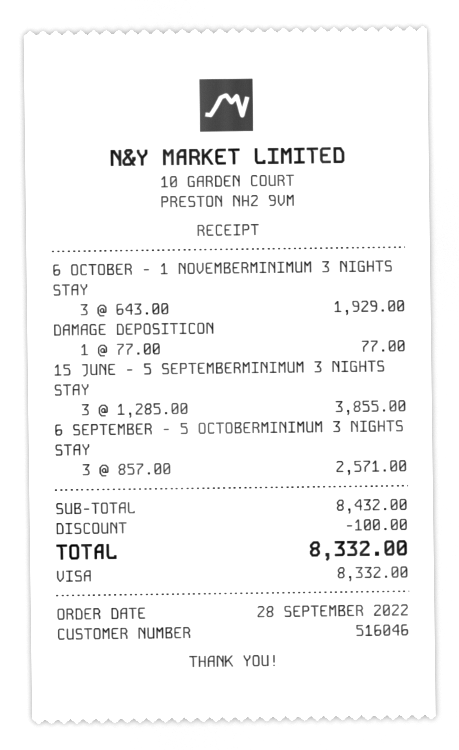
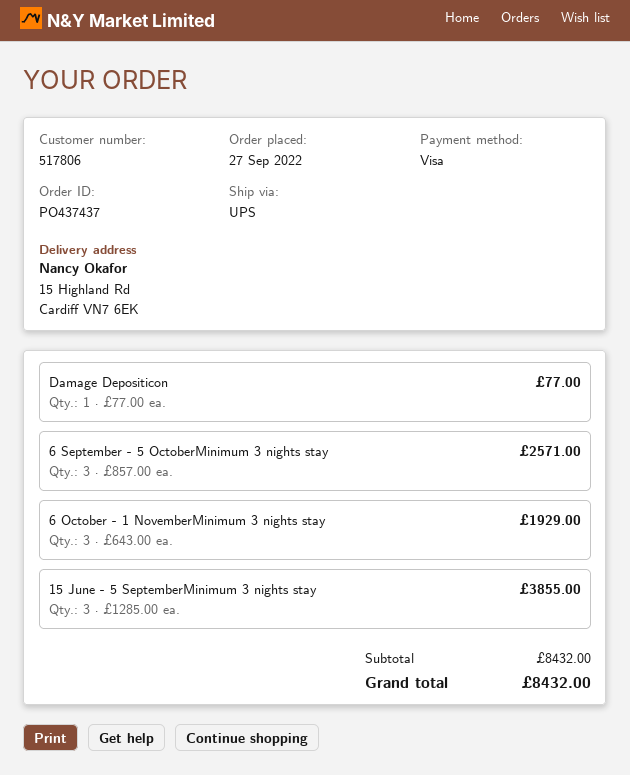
order date: 2022-09-28 -> 2022-09-27
customer number: 516046 -> 517806
discount: 100.00 -> none
total: 8332.00 -> 8432.00

